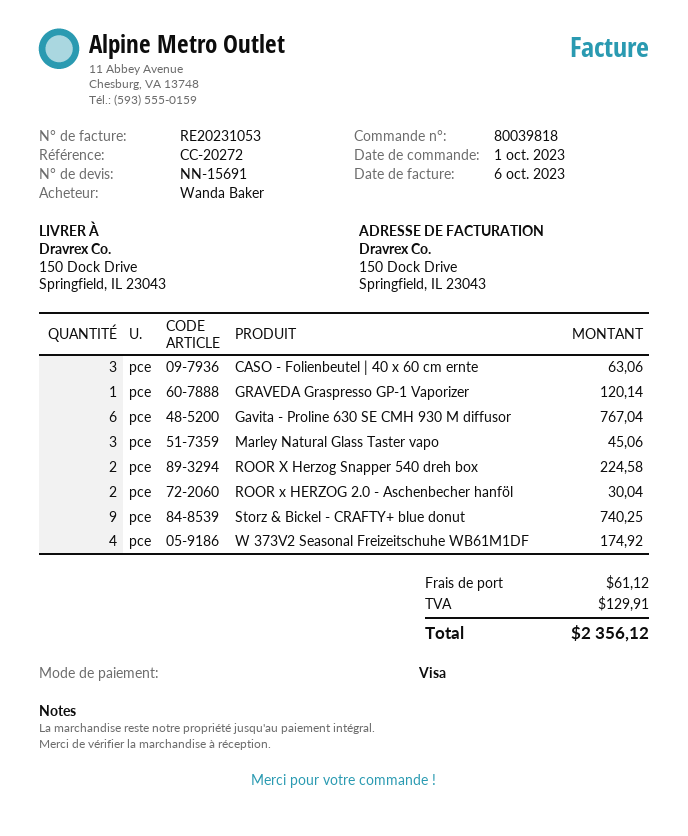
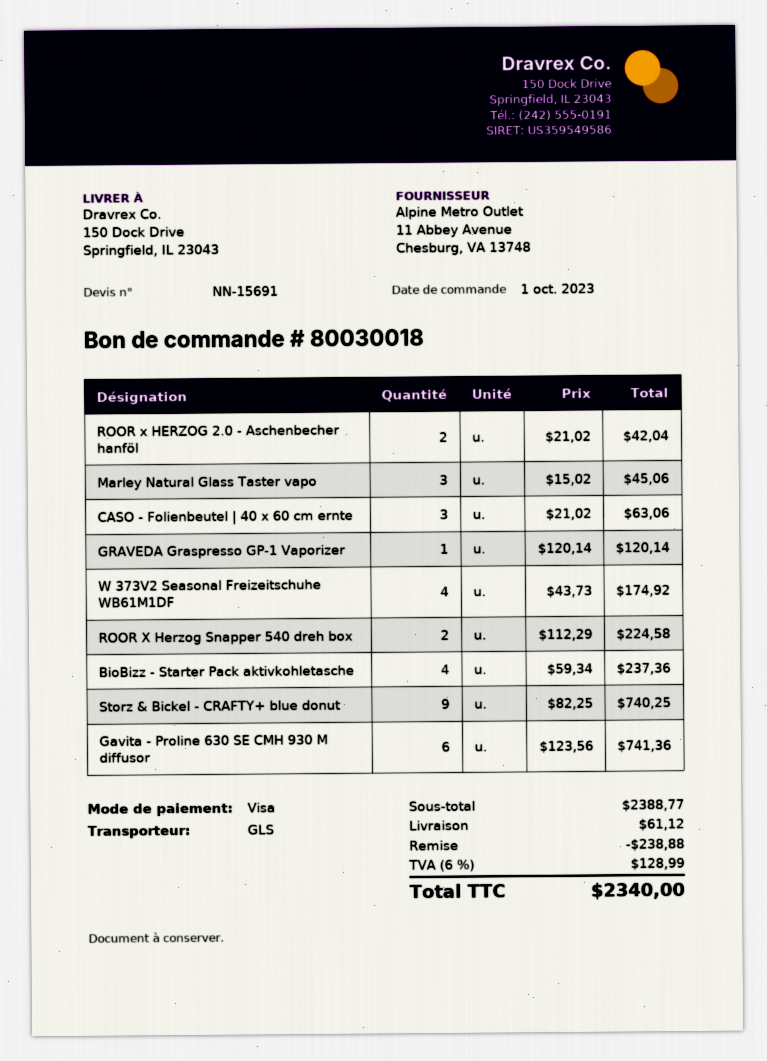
order number: 80039818 -> 80030018
Gavita - Proline 630 SE CMH 930 M diffusor: 6 for 767.04 -> 6 for 741.36
ROOR x HERZOG 2.0 - Aschenbecher hanföl: 2 for 30.04 -> 2 for 42.04
BioBizz - Starter Pack aktivkohletasche: none -> 4 for 237.36
discount: none -> 238.88
tax: 129.91 -> 128.99
total: 2356.12 -> 2340.00

